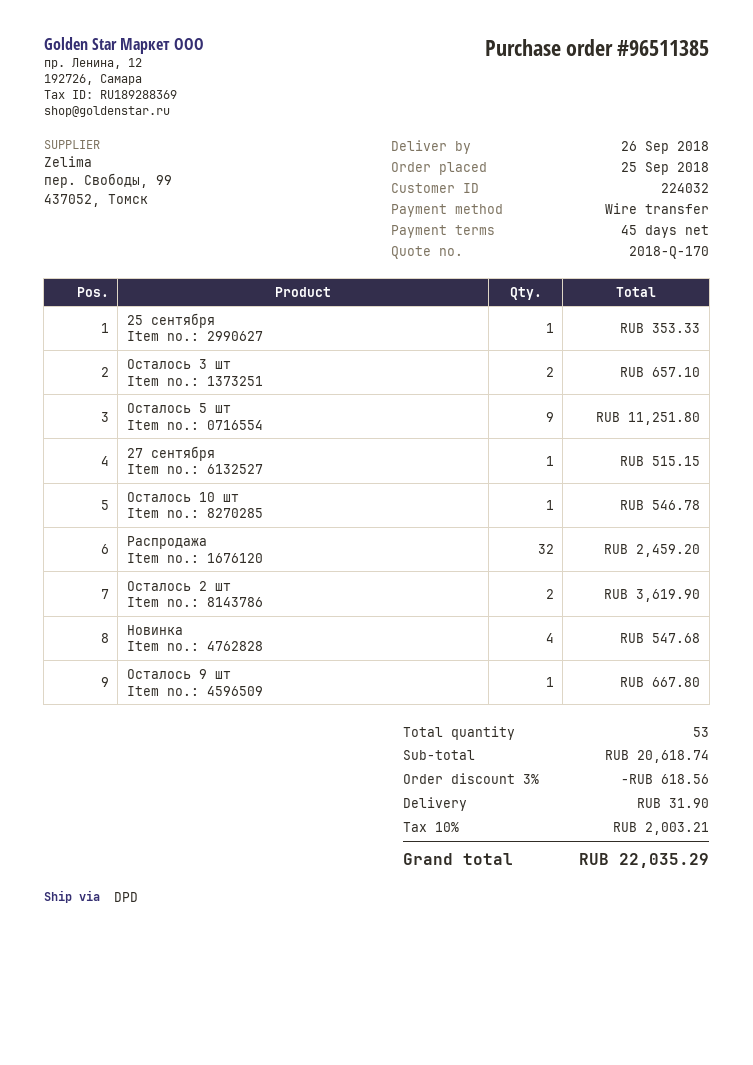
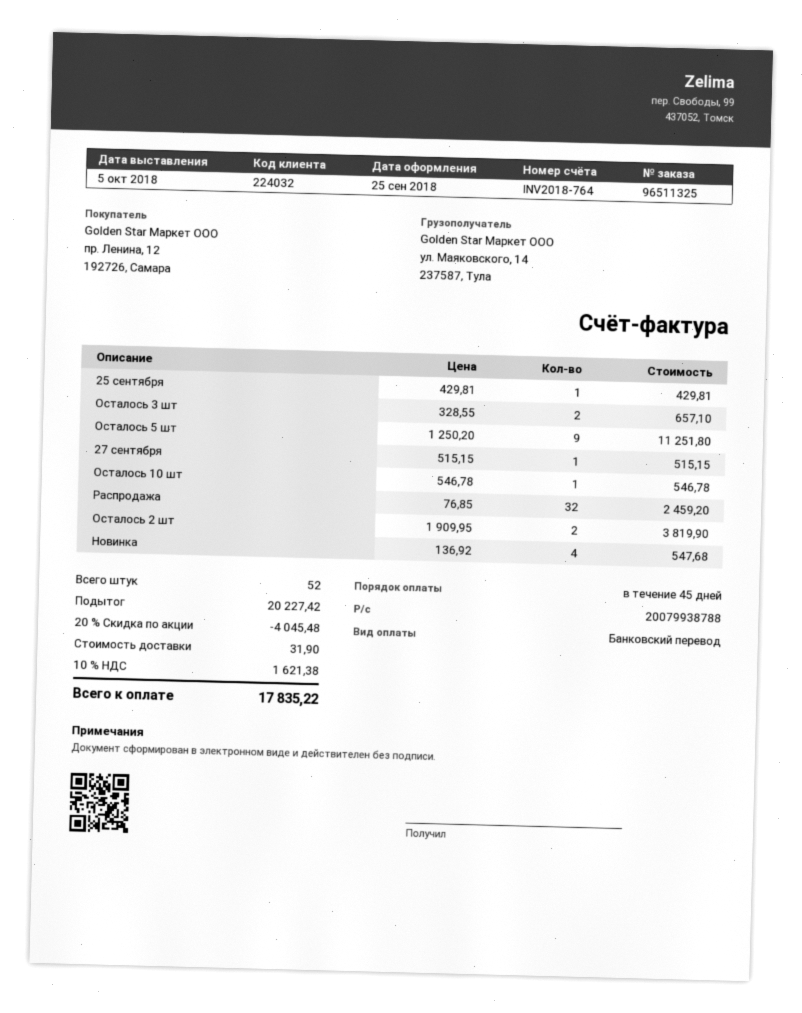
order number: 96511385 -> 96511325
25 сентября: 1 for 353.33 -> 1 for 429.81
Осталось 2 шт: 2 for 3619.90 -> 2 for 3819.90
Осталось 9 шт: 1 for 667.80 -> none
total quantity: 53 -> 52
subtotal: 20618.74 -> 20227.42
discount: 3% = 618.56 -> 20% = 4045.48
tax: 10% = 2003.21 -> 10% = 1621.38
total: 22035.29 -> 17835.22

